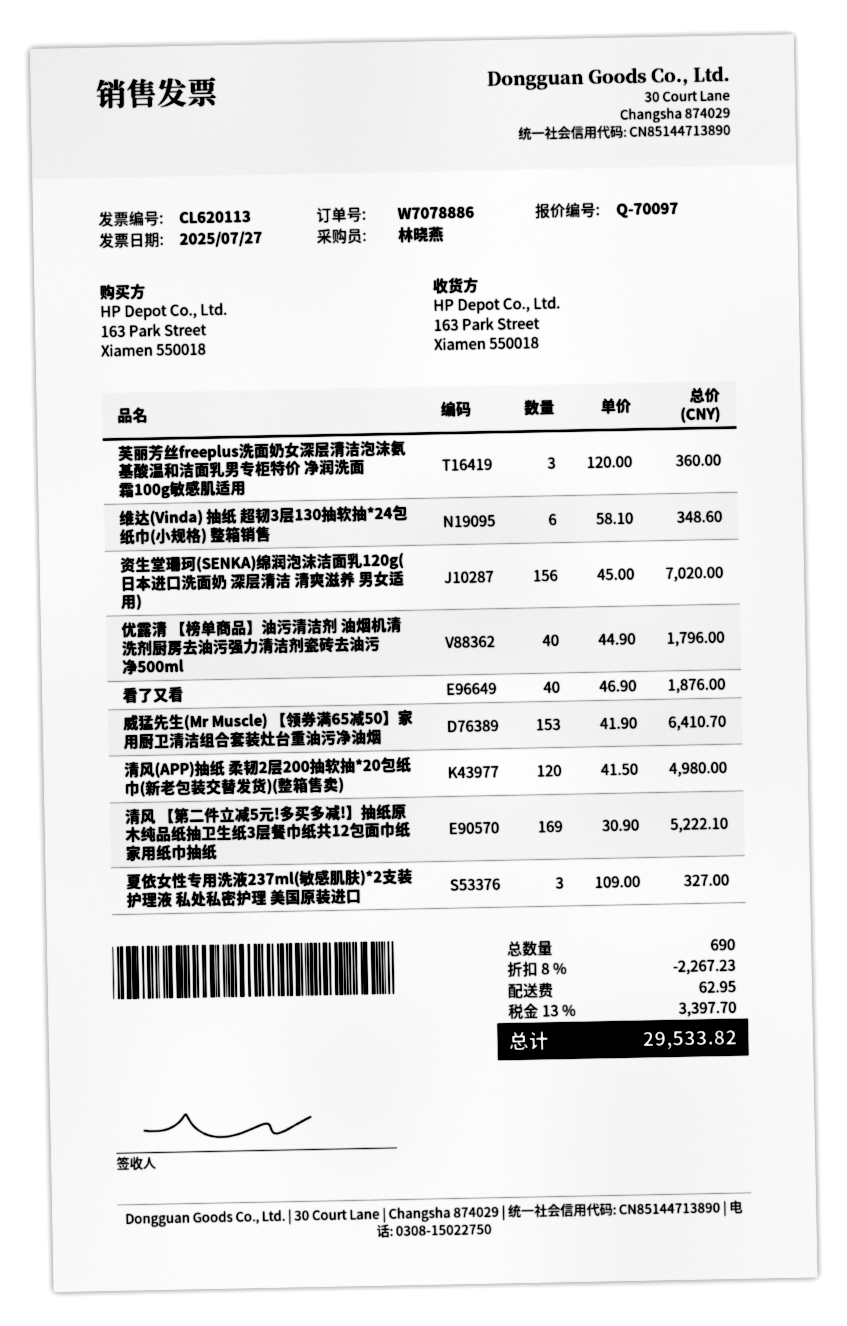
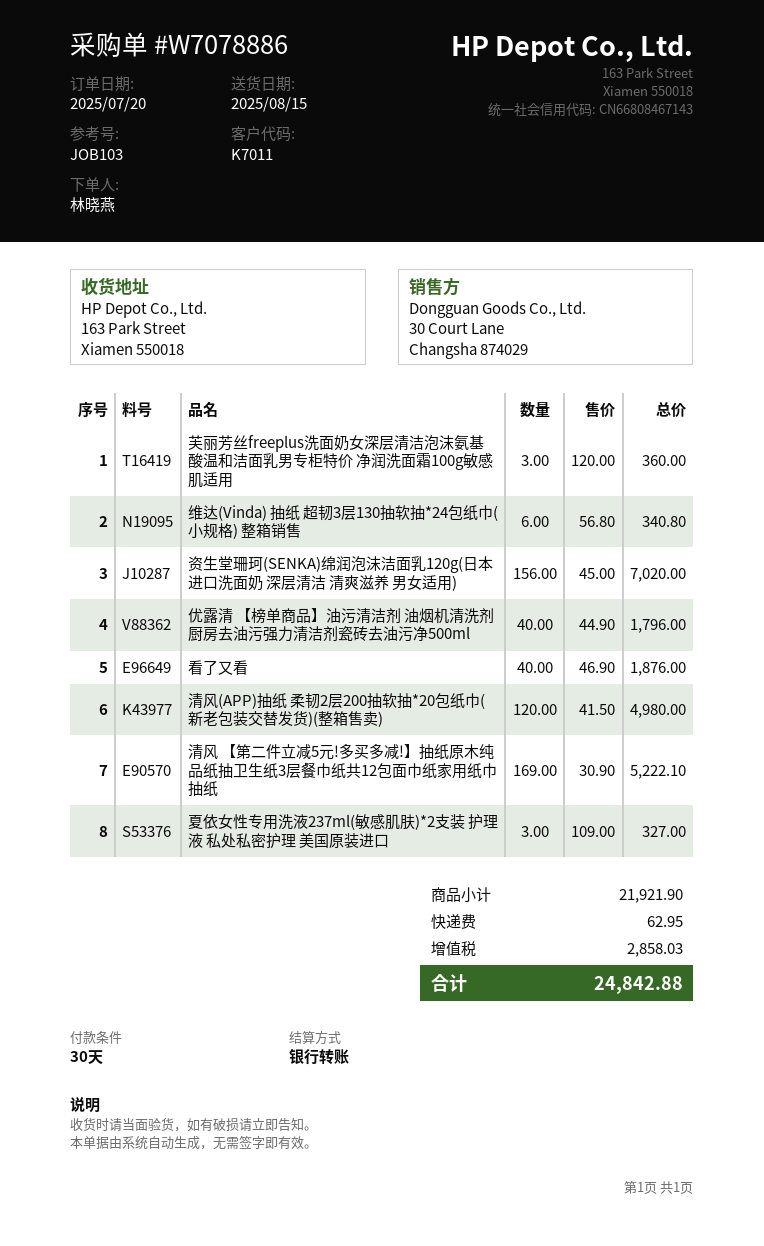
维达(Vinda) 抽纸 超韧3层130抽软抽*24包纸巾(小规格) 整箱销售: 6 x 58.10 = 348.60 -> 6 x 56.80 = 340.80
威猛先生(Mr Muscle) 【领券满65减50】家用厨卫清洁组合套装灶台重油污净油烟: 153 x 41.90 = 6410.70 -> none
discount: 8% = 2267.23 -> none
tax: 3397.70 -> 2858.03
total: 29533.82 -> 24842.88

